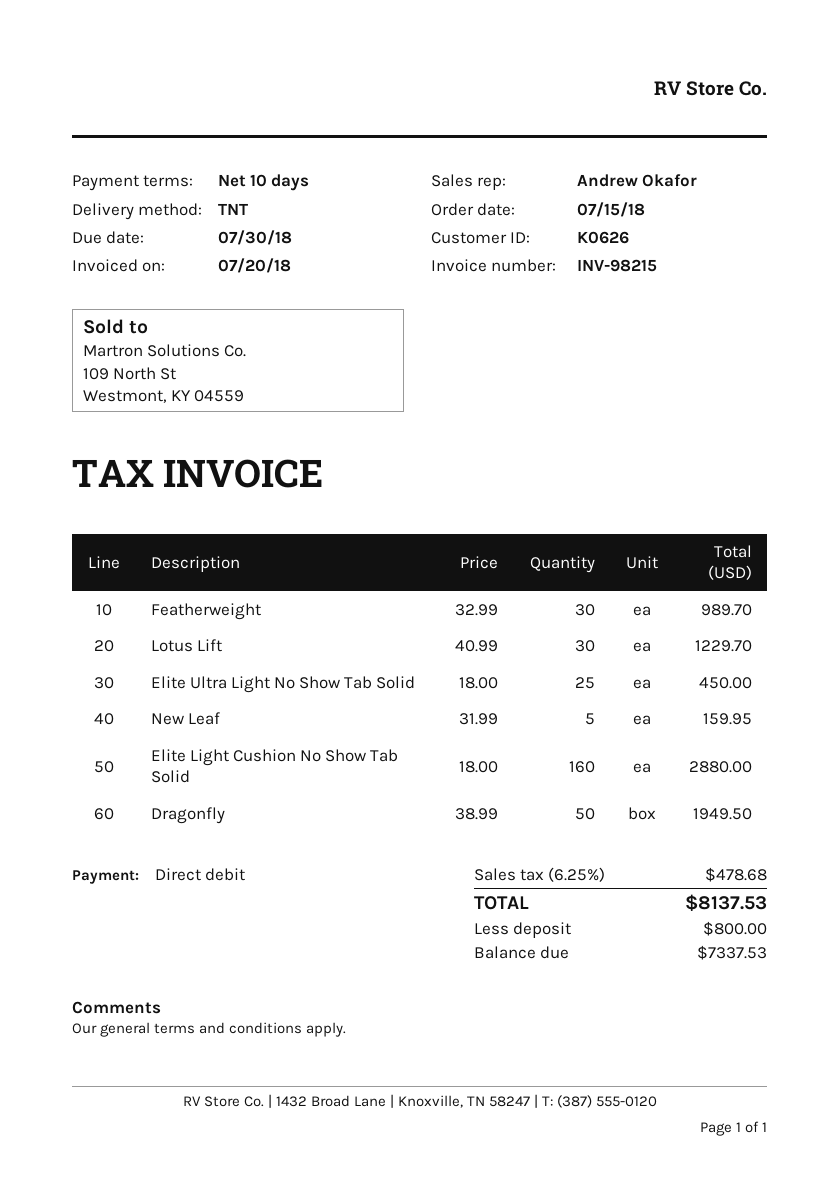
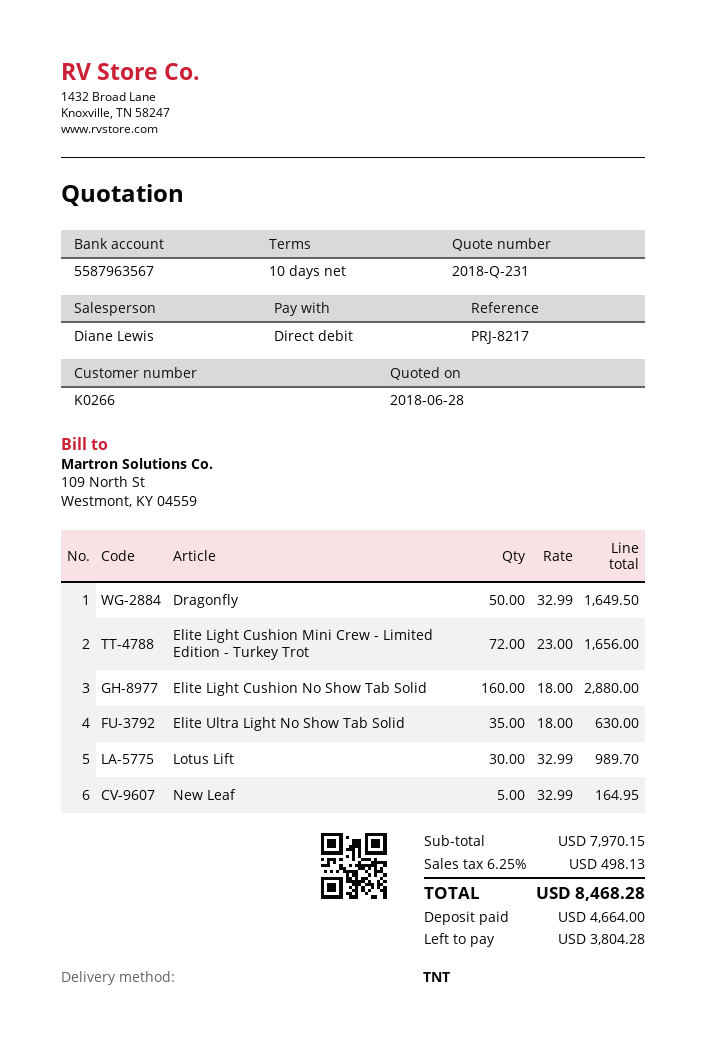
customer number: K0626 -> K0266
sales rep: Andrew Okafor -> Diane Lewis
Featherweight: 30 x 32.99 = 989.70 -> none
Lotus Lift: 30 x 40.99 = 1229.70 -> 30 x 32.99 = 989.70
Elite Ultra Light No Show Tab Solid: 25 x 18.00 = 450.00 -> 35 x 18.00 = 630.00
New Leaf: 5 x 31.99 = 159.95 -> 5 x 32.99 = 164.95
Dragonfly: 50 x 38.99 = 1949.50 -> 50 x 32.99 = 1649.50
Elite Light Cushion Mini Crew - Limited Edition - Turkey Trot: none -> 72 x 23.00 = 1656.00
tax: 6.25% = 478.68 -> 6.25% = 498.13
total: 8137.53 -> 8468.28
deposit: 800.00 -> 4664.00
balance: 7337.53 -> 3804.28

